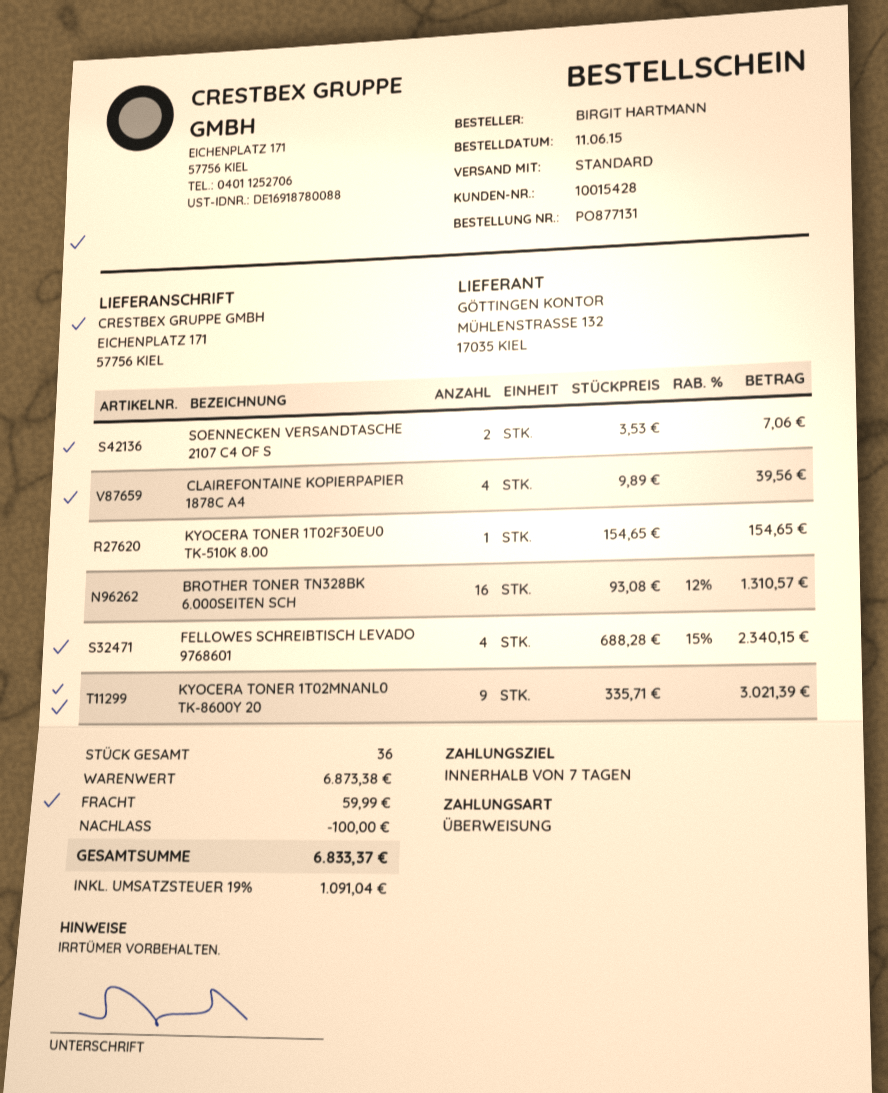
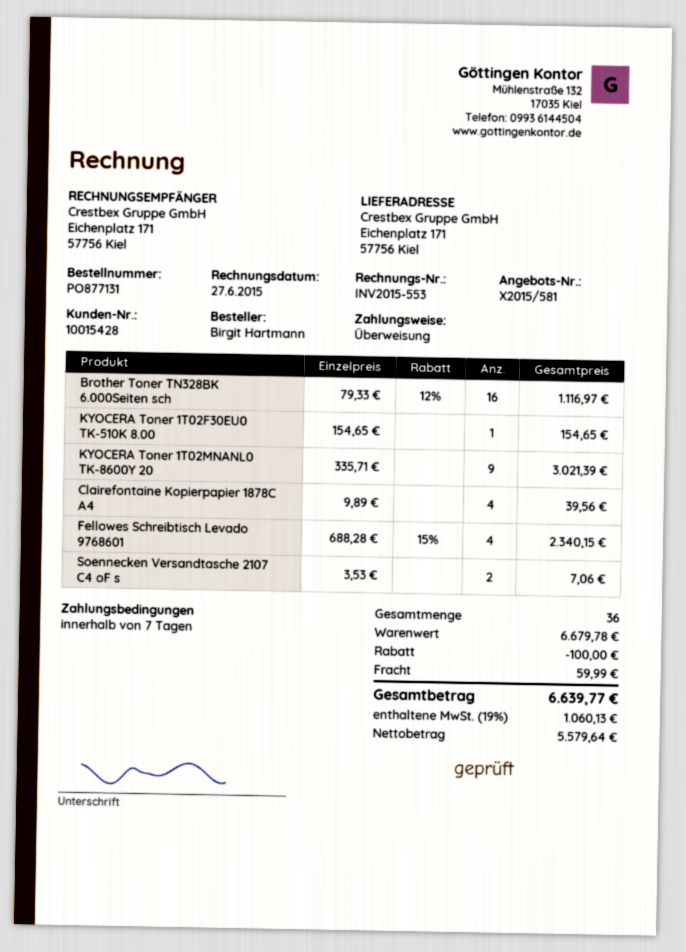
BROTHER TONER TN328BK 6.000SEITEN SCH: 16 x 93.08 - 12% = 1310.57 -> 16 x 79.33 - 12% = 1116.97
subtotal: 6873.38 -> 6679.78
tax: 19% = 1091.04 -> 19% = 1060.13
total: 6833.37 -> 6639.77

